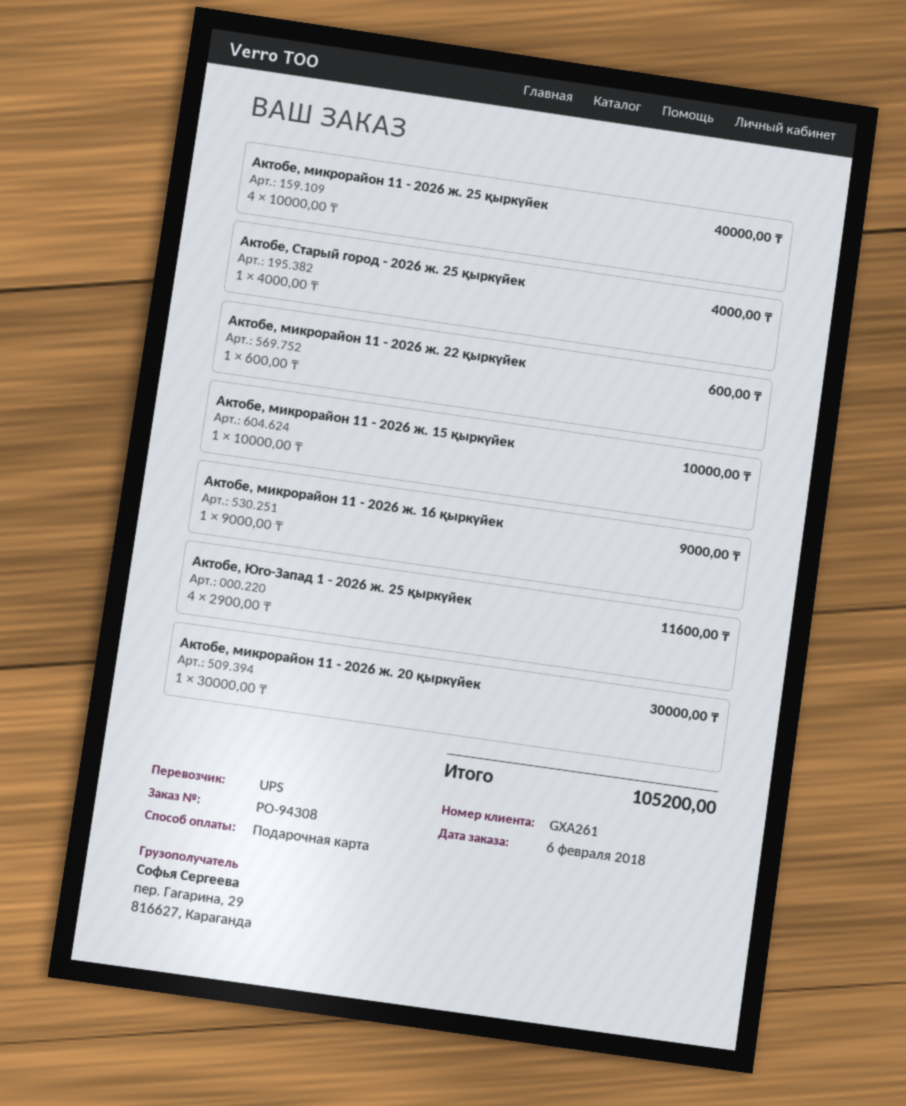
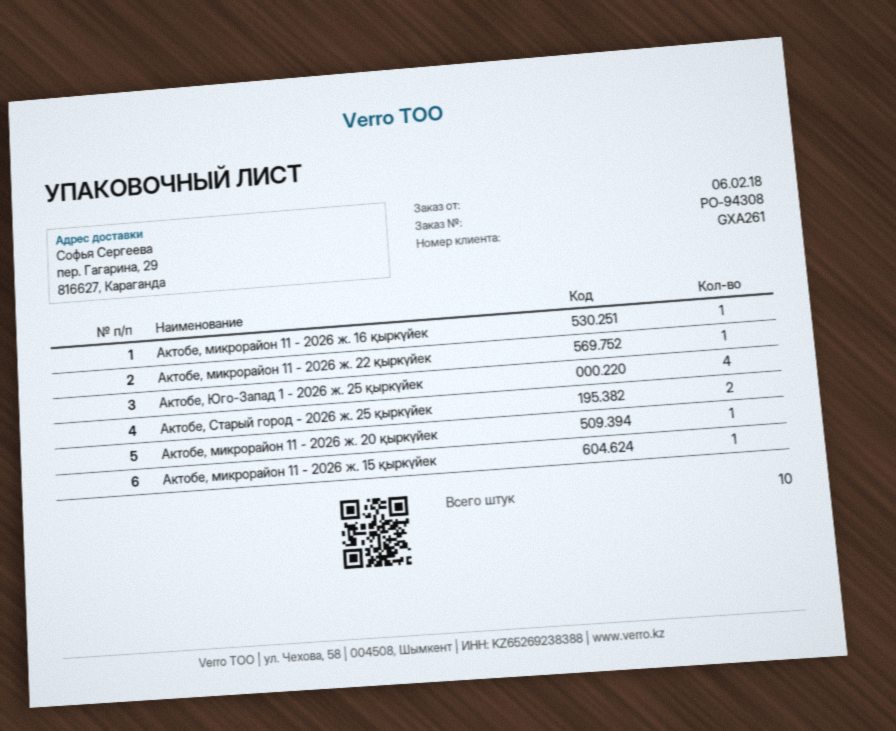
Актобе, микрорайон 11 - 2026 ж. 25 қыркүйек: 4 -> none
Актобе, Старый город - 2026 ж. 25 қыркүйек: 1 -> 2

